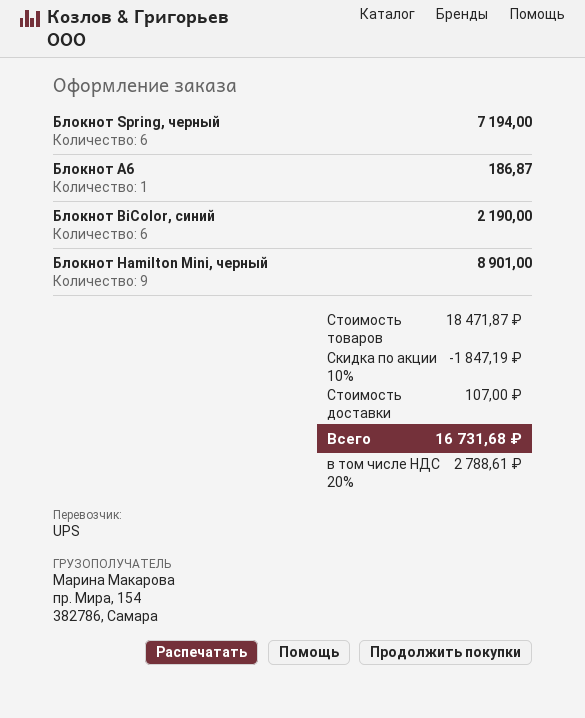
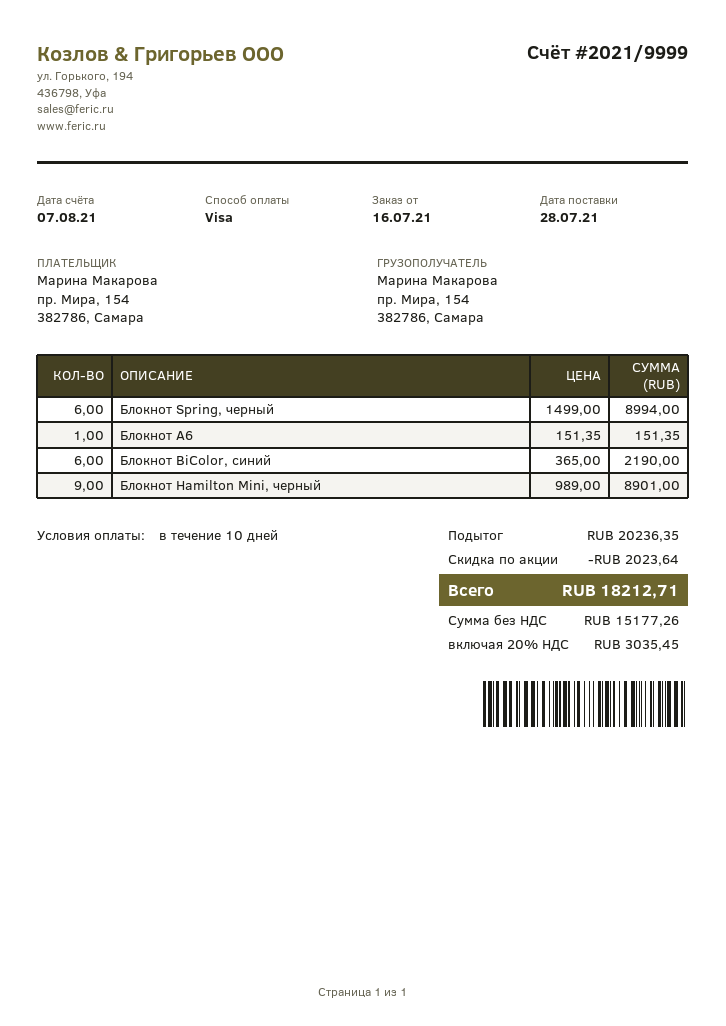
Блокнот Spring, черный: 6 for 7194.00 -> 6 for 8994.00
Блокнот А6: 1 for 186.87 -> 1 for 151.35
subtotal: 18471.87 -> 20236.35
discount: 1847.19 -> 2023.64
shipping: 107.00 -> none
tax: 20% = 2788.61 -> 20% = 3035.45
total: 16731.68 -> 18212.71

